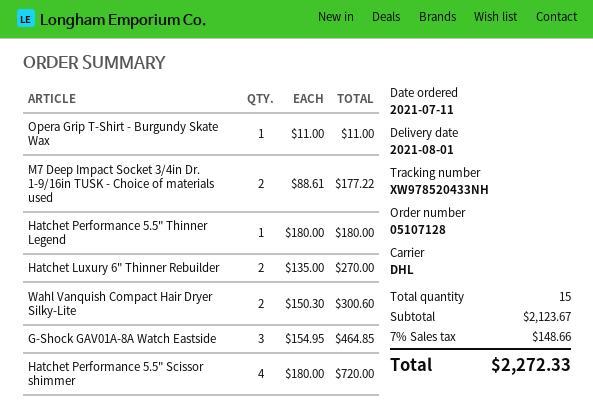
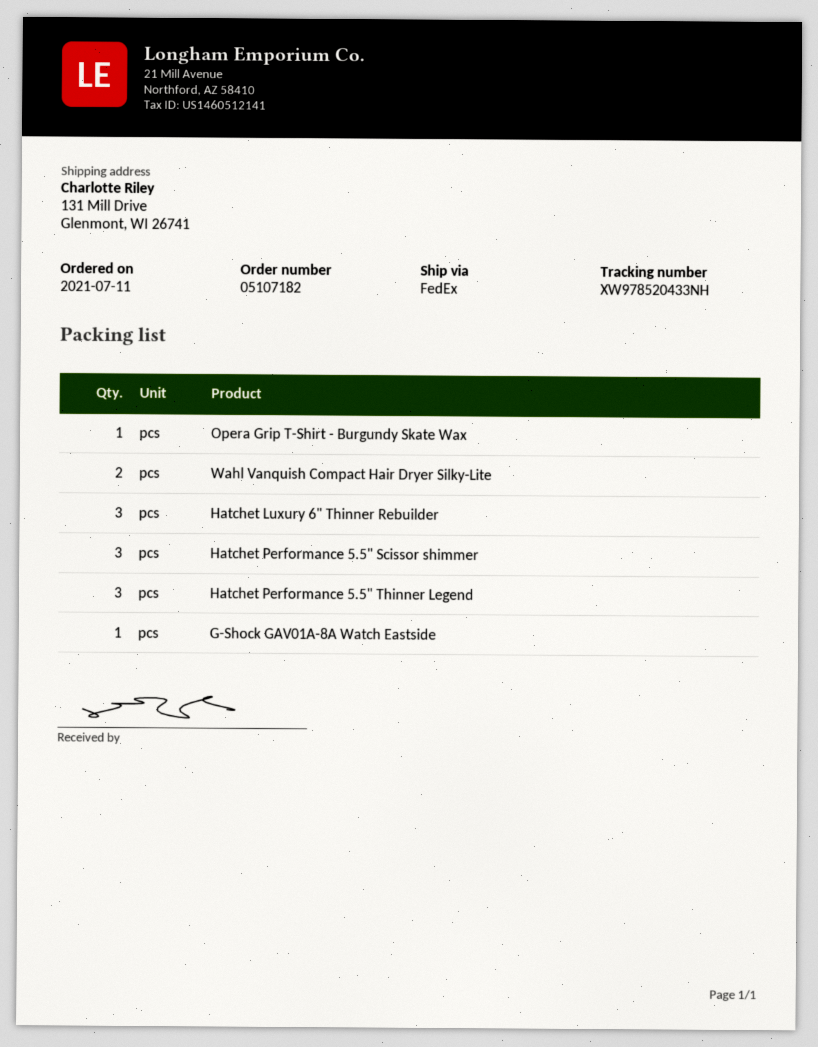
order number: 05107128 -> 05107182
shipping method: DHL -> FedEx
M7 Deep Impact Socket 3/4in Dr. 1-9/16in TUSK - Choice of materials used: 2 -> none
Hatchet Performance 5.5" Thinner Legend: 1 -> 3
Hatchet Luxury 6" Thinner Rebuilder: 2 -> 3
G-Shock GAV01A-8A Watch Eastside: 3 -> 1
Hatchet Performance 5.5" Scissor shimmer: 4 -> 3

